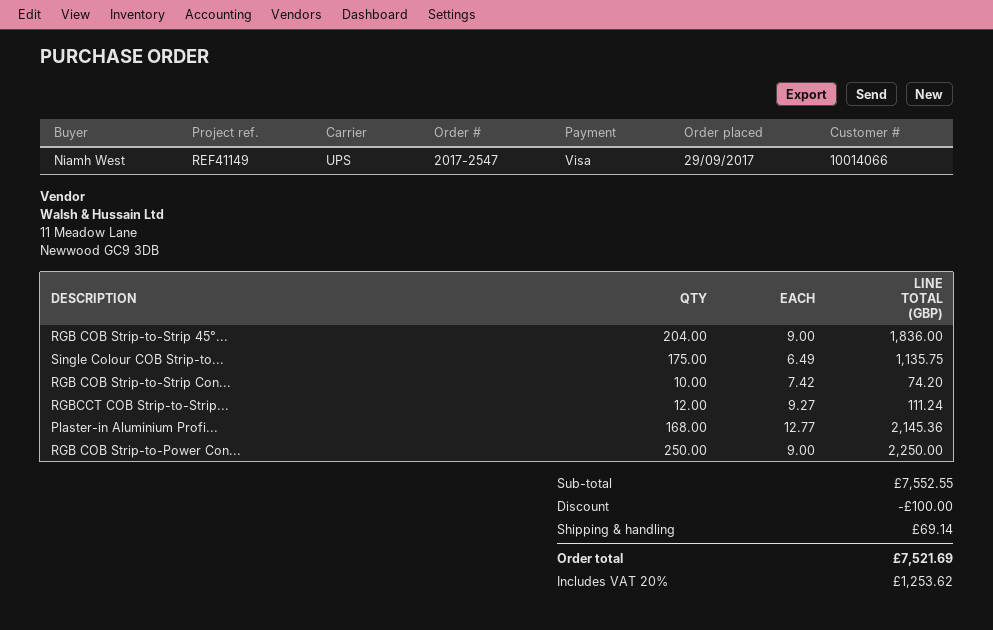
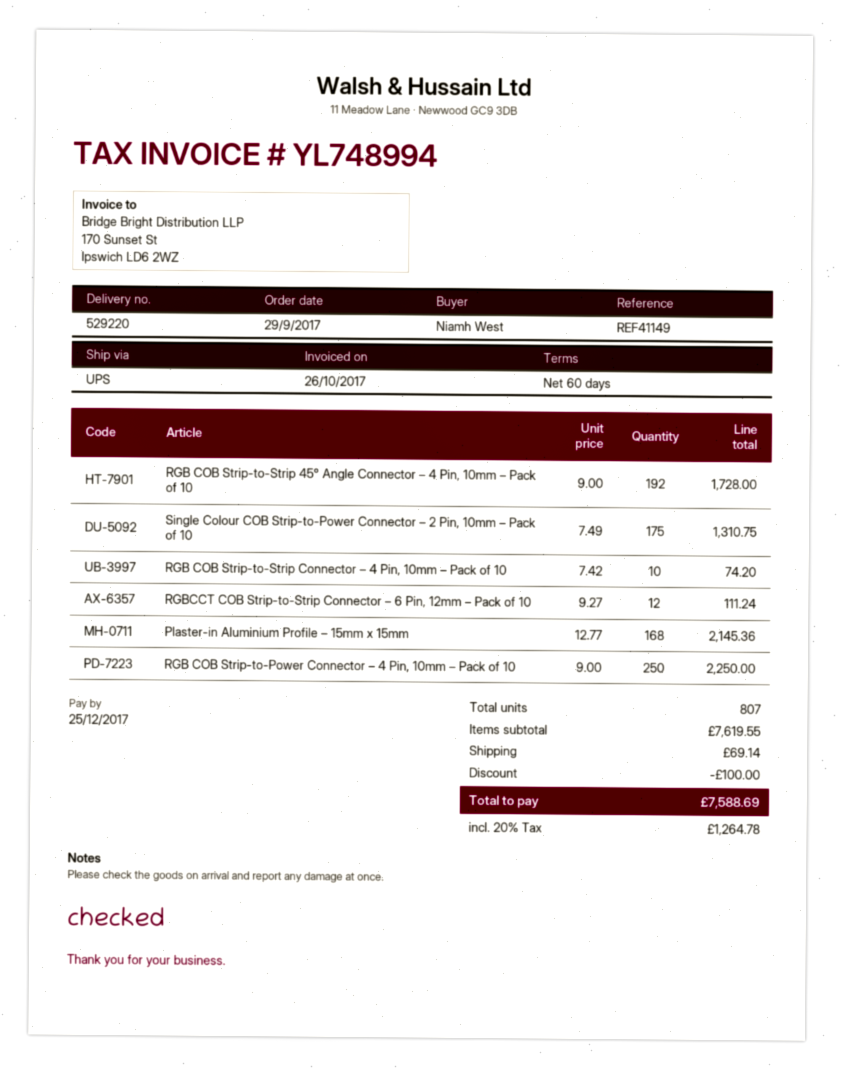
RGB COB Strip-to-Strip 45°...: 204 x 9.00 = 1836.00 -> 192 x 9.00 = 1728.00
Single Colour COB Strip-to...: 175 x 6.49 = 1135.75 -> 175 x 7.49 = 1310.75
subtotal: 7552.55 -> 7619.55
tax: 20% = 1253.62 -> 20% = 1264.78
total: 7521.69 -> 7588.69

